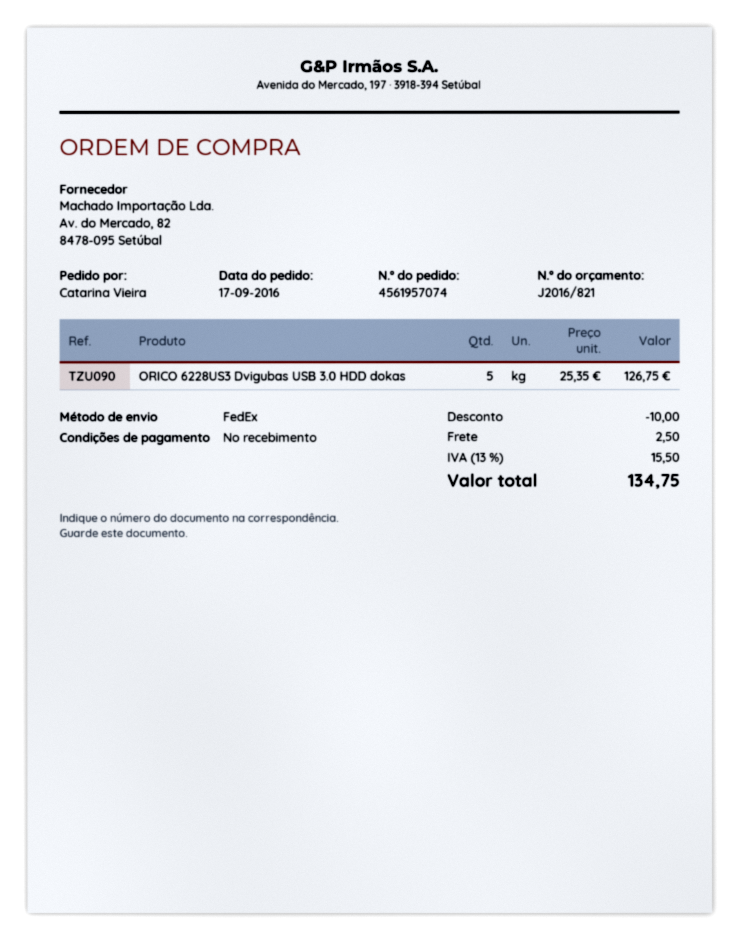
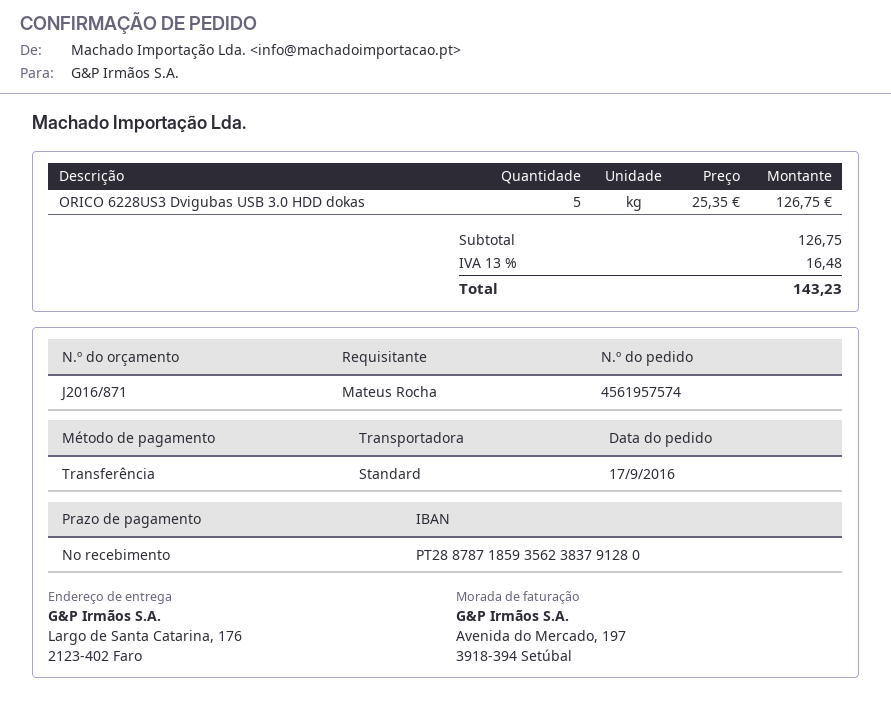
quote number: J2016/821 -> J2016/871
order number: 4561957074 -> 4561957574
ordered by: Catarina Vieira -> Mateus Rocha
shipping method: FedEx -> standard
discount: 10.00 -> none
shipping: 2.50 -> none
tax: 13% = 15.50 -> 13% = 16.48
total: 134.75 -> 143.23

